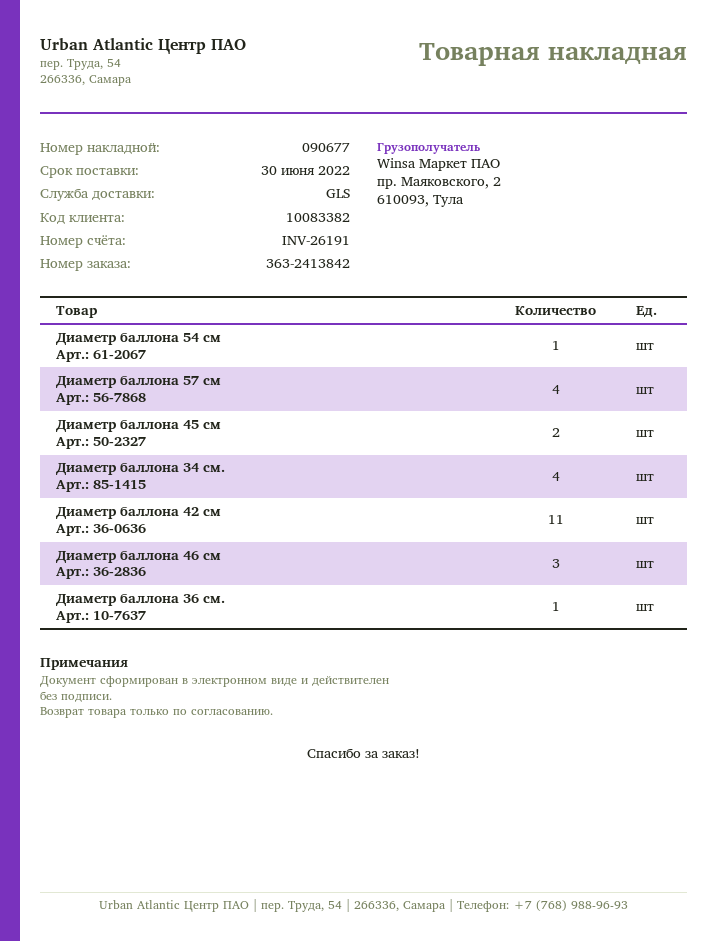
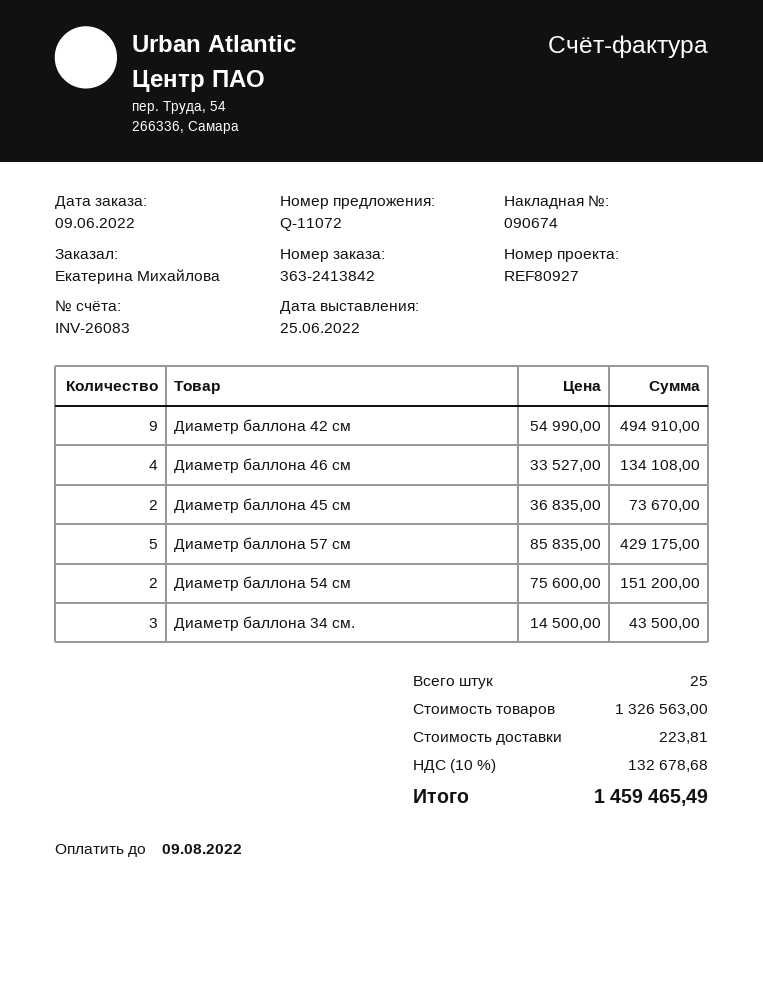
delivery note number: 090677 -> 090674
invoice number: INV-26191 -> INV-26083
Диаметр баллона 54 см: 1 -> 2
Диаметр баллона 57 см: 4 -> 5
Диаметр баллона 34 см.: 4 -> 3
Диаметр баллона 42 см: 11 -> 9
Диаметр баллона 46 см: 3 -> 4
Диаметр баллона 36 см.: 1 -> none

